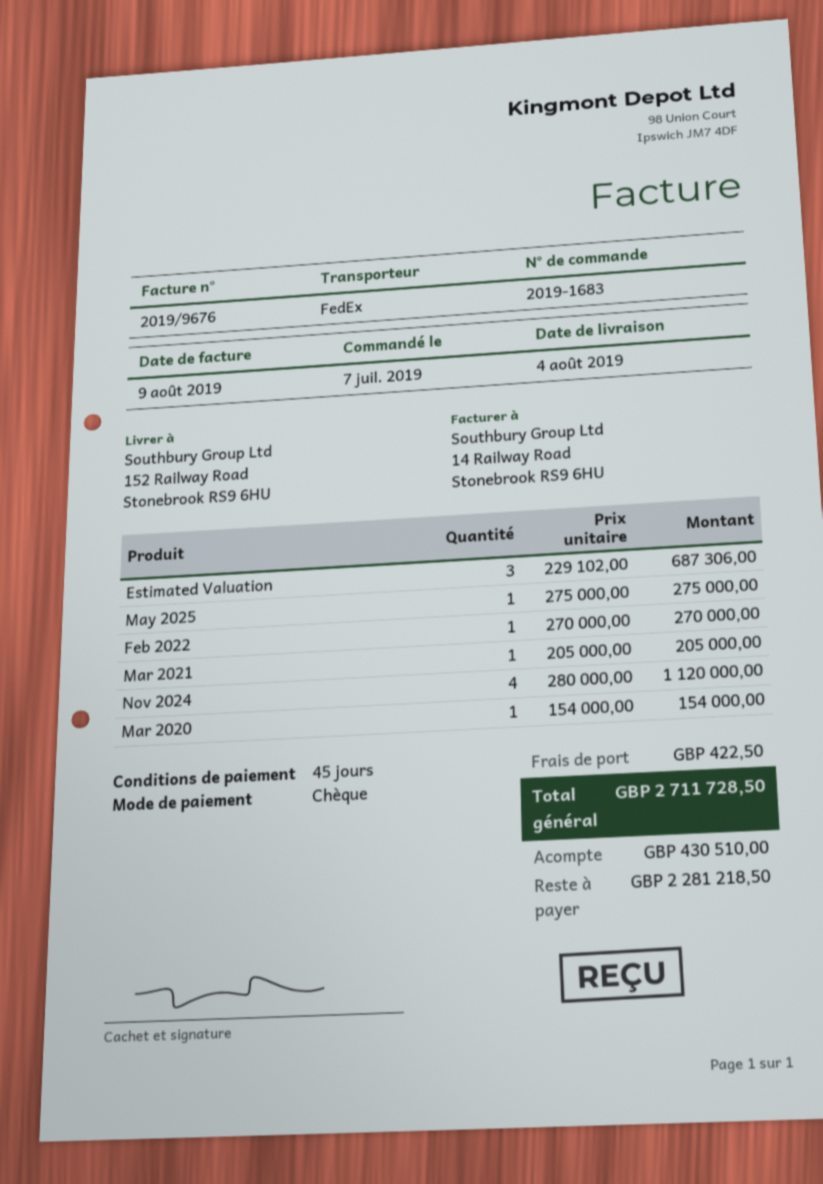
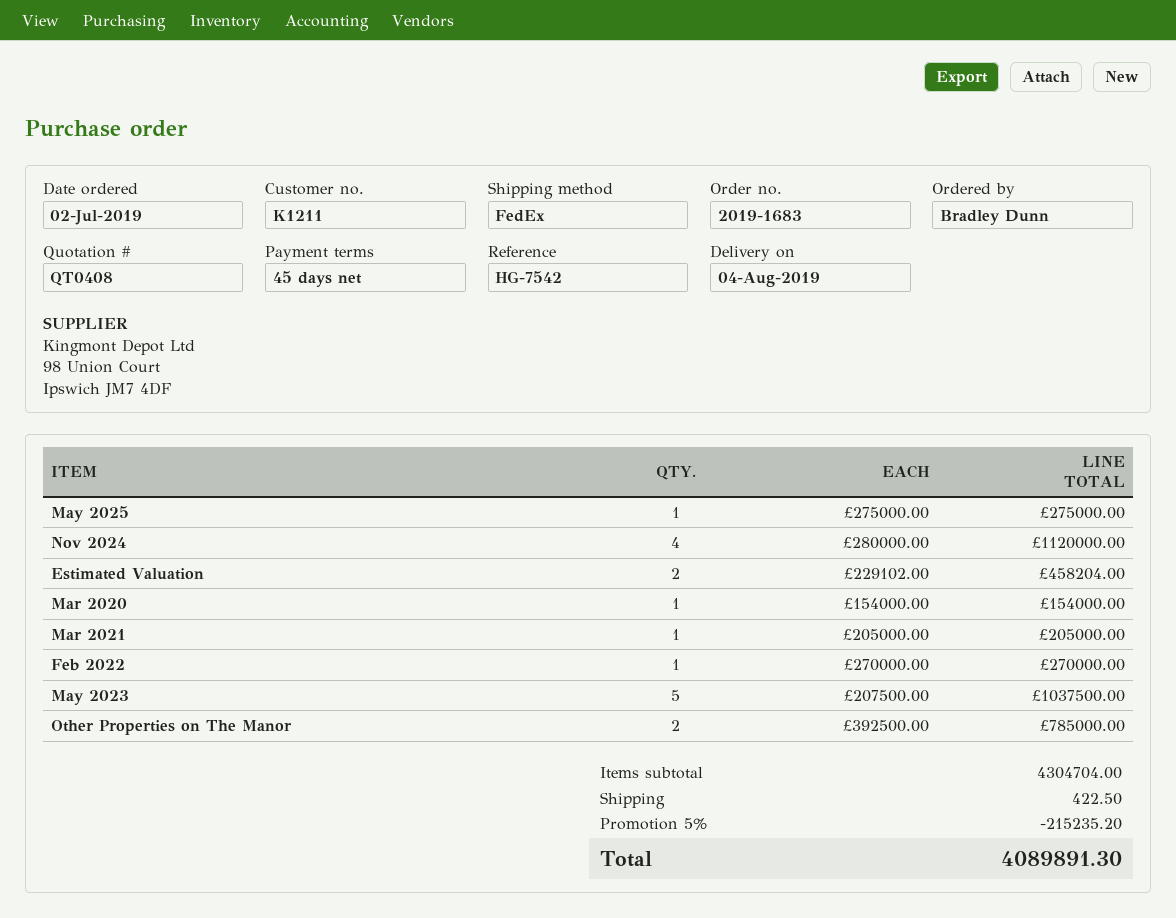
order date: 2019-07-07 -> 2019-07-02
Estimated Valuation: 3 x 229102.00 = 687306.00 -> 2 x 229102.00 = 458204.00
May 2023: none -> 5 x 207500.00 = 1037500.00
Other Properties on The Manor: none -> 2 x 392500.00 = 785000.00
discount: none -> 5% = 215235.20
total: 2711728.50 -> 4089891.30

